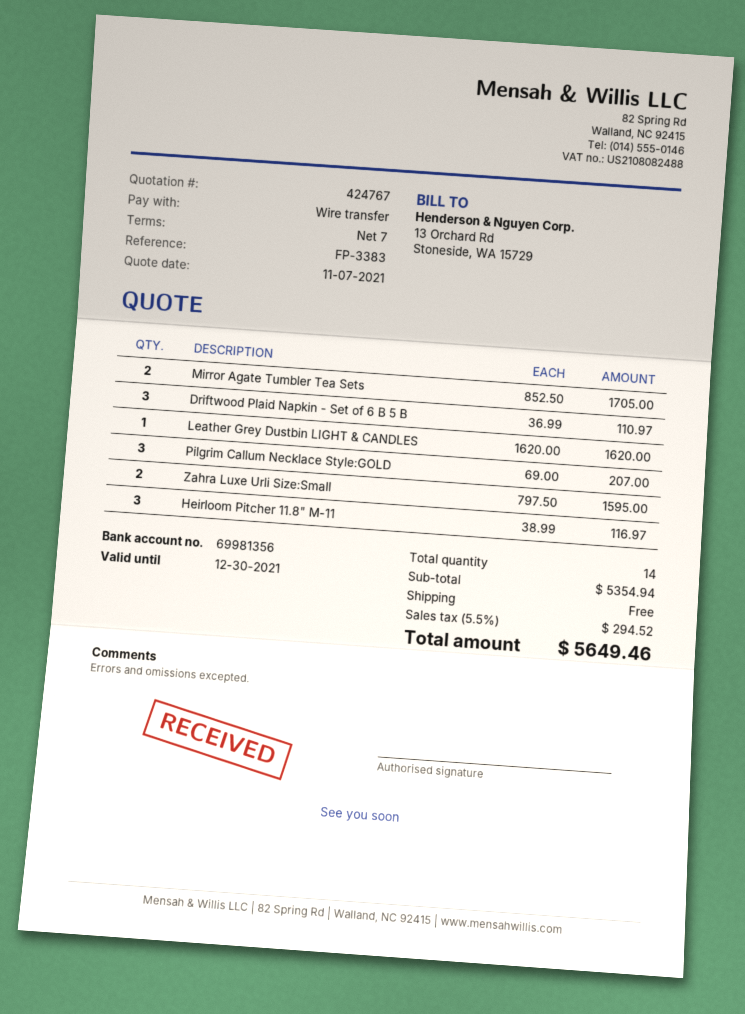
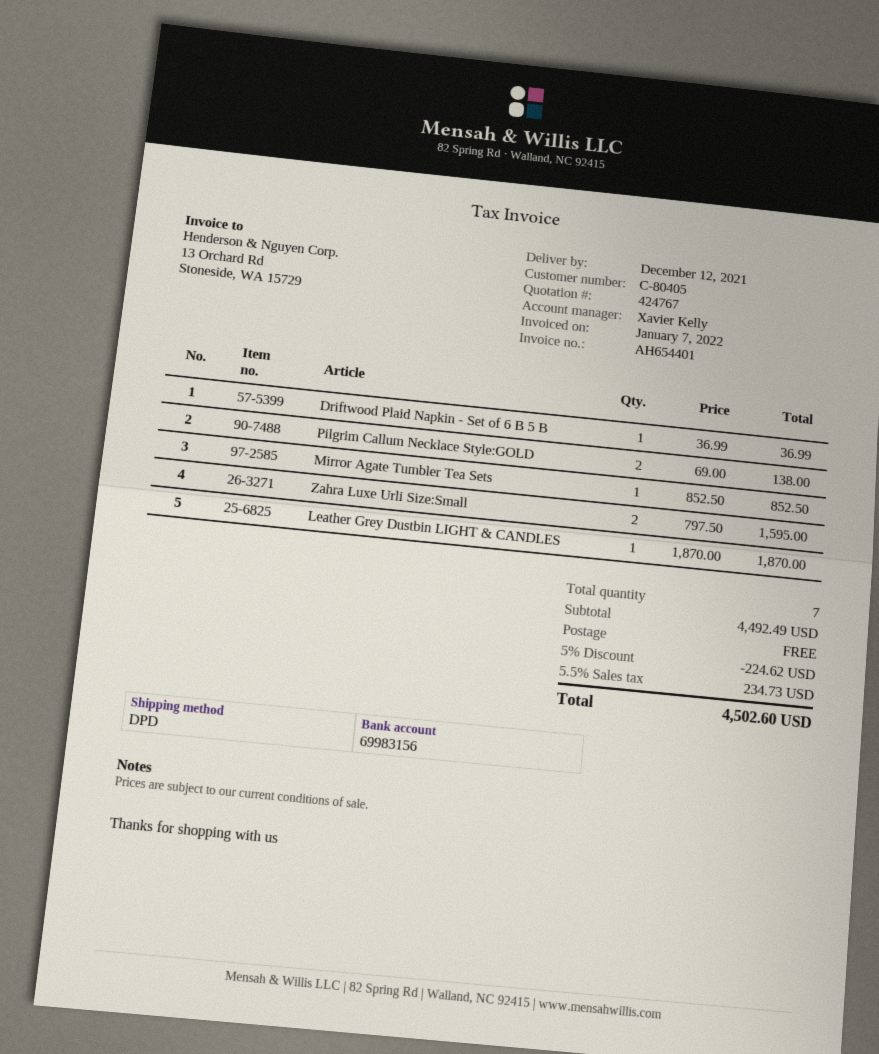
bank account: 69981356 -> 69983156
Mirror Agate Tumbler Tea Sets: 2 x 852.50 = 1705.00 -> 1 x 852.50 = 852.50
Driftwood Plaid Napkin - Set of 6 B 5 B: 3 x 36.99 = 110.97 -> 1 x 36.99 = 36.99
Leather Grey Dustbin LIGHT & CANDLES: 1 x 1620.00 = 1620.00 -> 1 x 1870.00 = 1870.00
Pilgrim Callum Necklace Style:GOLD: 3 x 69.00 = 207.00 -> 2 x 69.00 = 138.00
Heirloom Pitcher 11.8" M-11: 3 x 38.99 = 116.97 -> none
total quantity: 14 -> 7
subtotal: 5354.94 -> 4492.49
discount: none -> 5% = 224.62
tax: 5.5% = 294.52 -> 5.5% = 234.73
total: 5649.46 -> 4502.60

